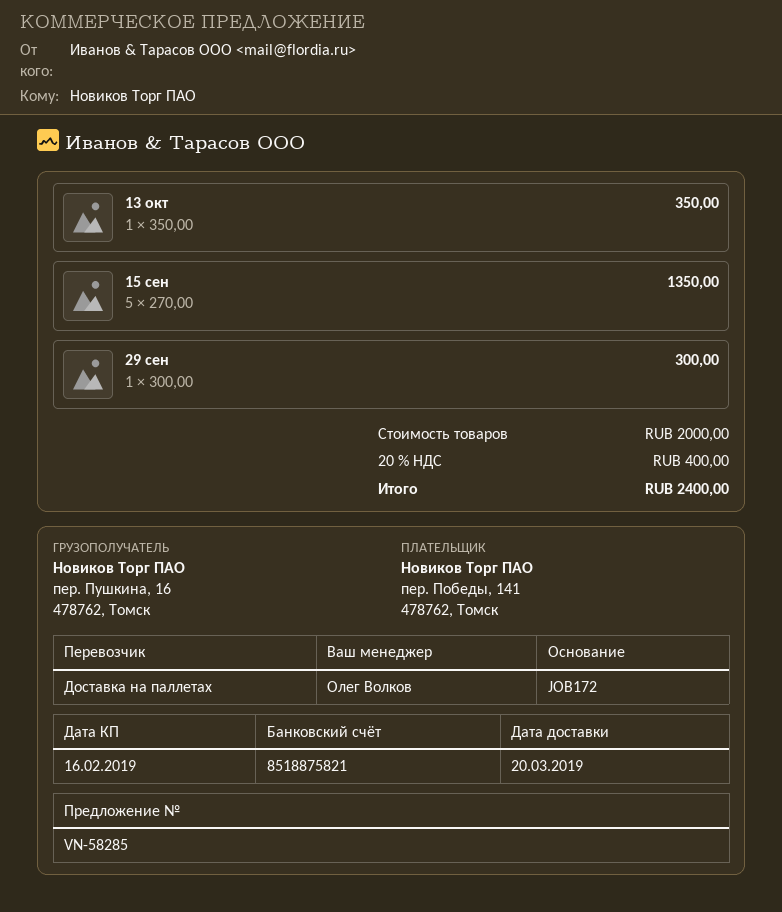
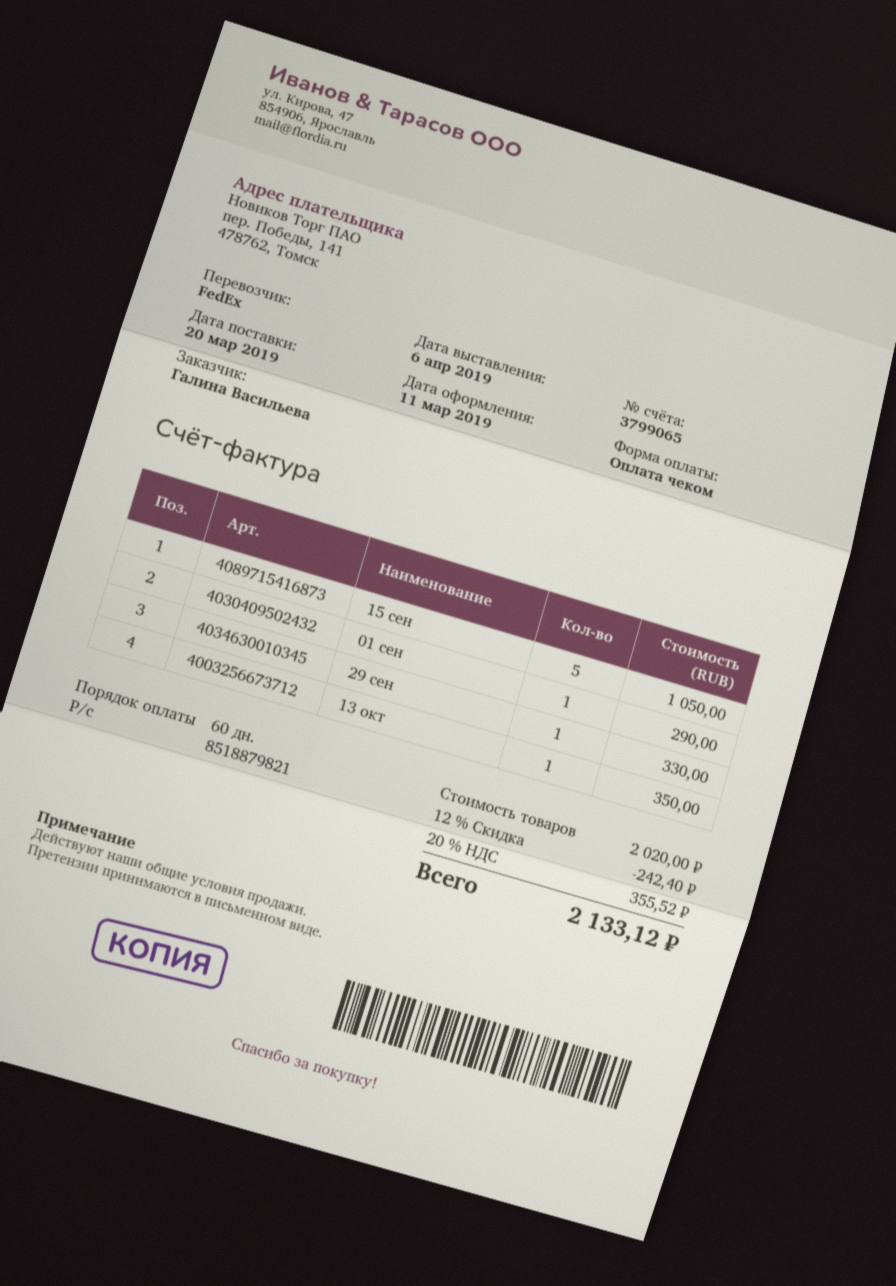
bank account: 8518875821 -> 8518879821
shipping method: pallet freight -> FedEx
15 сен: 5 for 1350.00 -> 5 for 1050.00
29 сен: 1 for 300.00 -> 1 for 330.00
01 сен: none -> 1 for 290.00
subtotal: 2000.00 -> 2020.00
discount: none -> 12% = 242.40
tax: 20% = 400.00 -> 20% = 355.52
total: 2400.00 -> 2133.12

